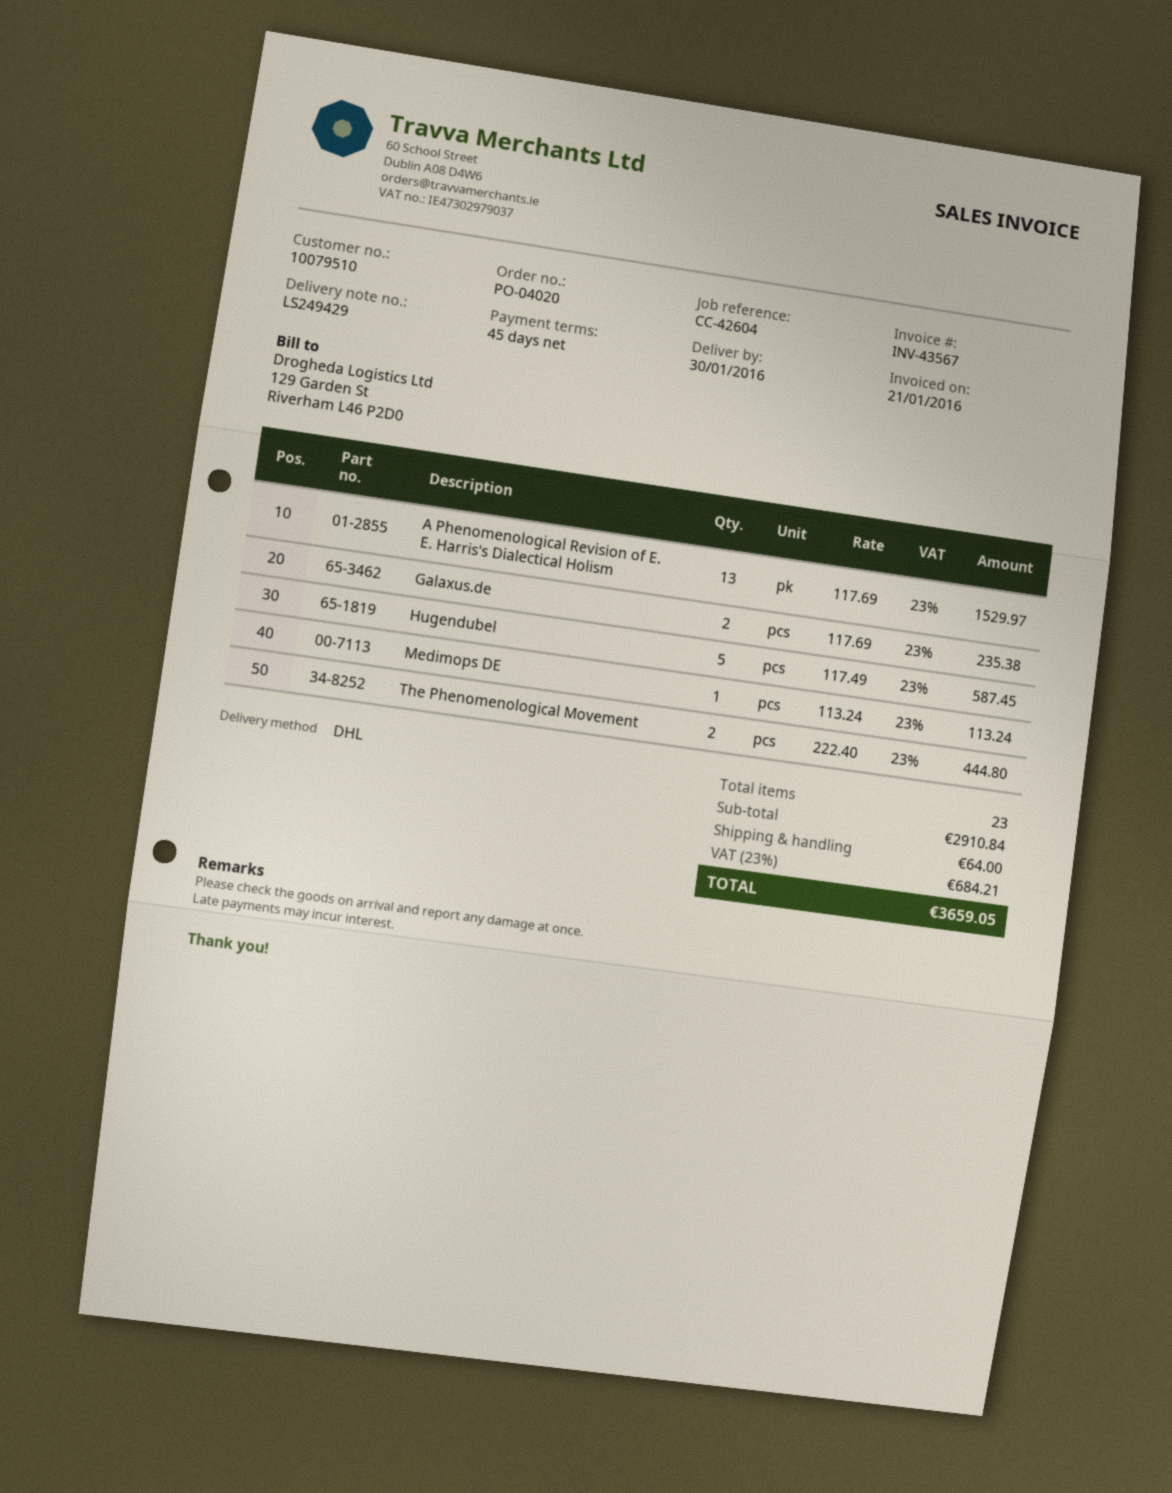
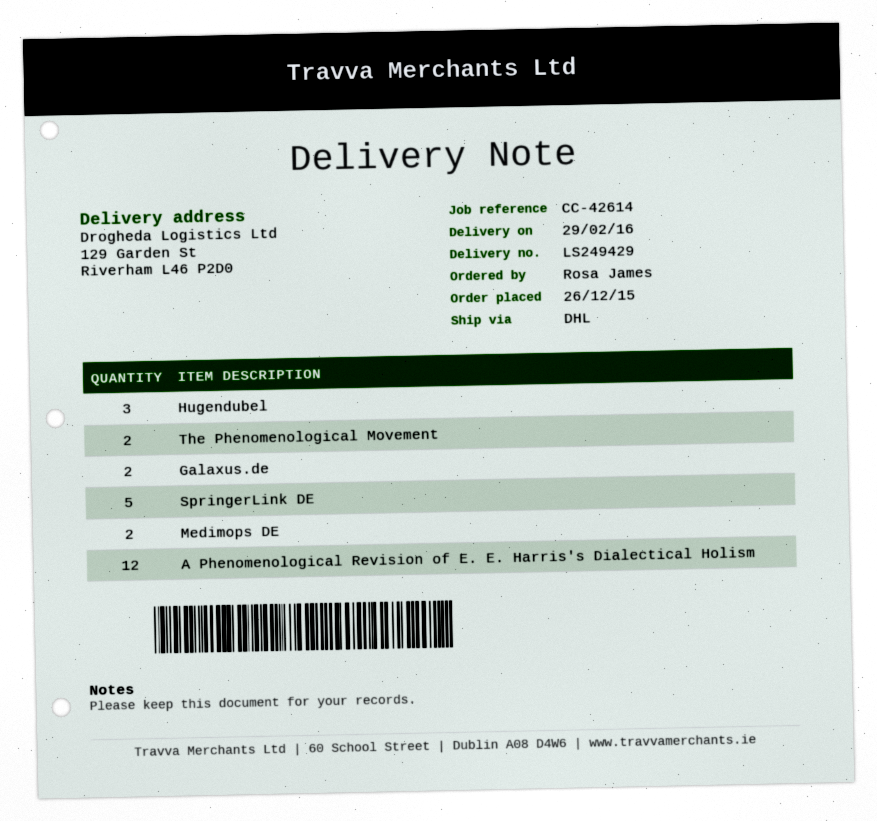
delivery date: 2016-01-30 -> 2016-02-29
reference: CC-42604 -> CC-42614
A Phenomenological Revision of E. E. Harris's Dialectical Holism: 13 -> 12
Hugendubel: 5 -> 3
Medimops DE: 1 -> 2
SpringerLink DE: none -> 5

